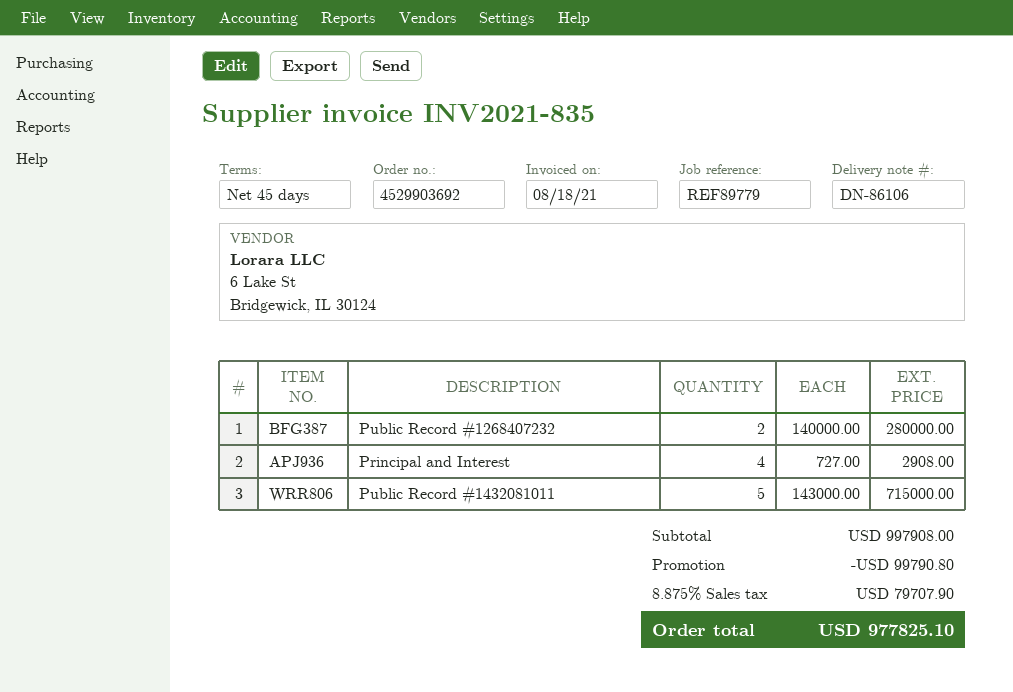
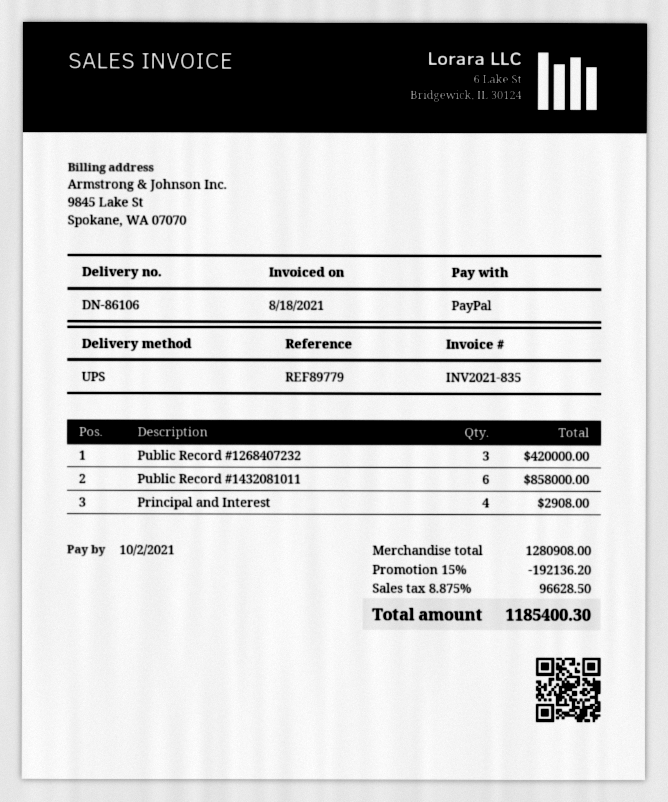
Public Record #1268407232: 2 for 280000.00 -> 3 for 420000.00
Public Record #1432081011: 5 for 715000.00 -> 6 for 858000.00
subtotal: 997908.00 -> 1280908.00
discount: 99790.80 -> 192136.20
tax: 8.875% = 79707.90 -> 8.875% = 96628.50
total: 977825.10 -> 1185400.30

